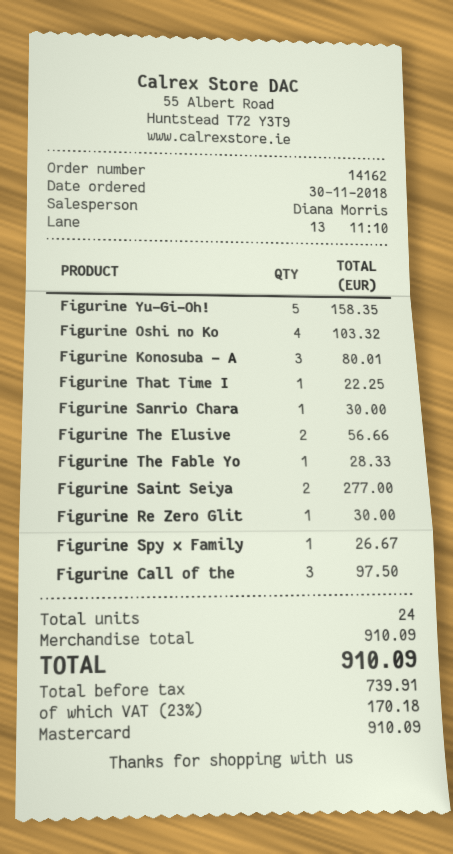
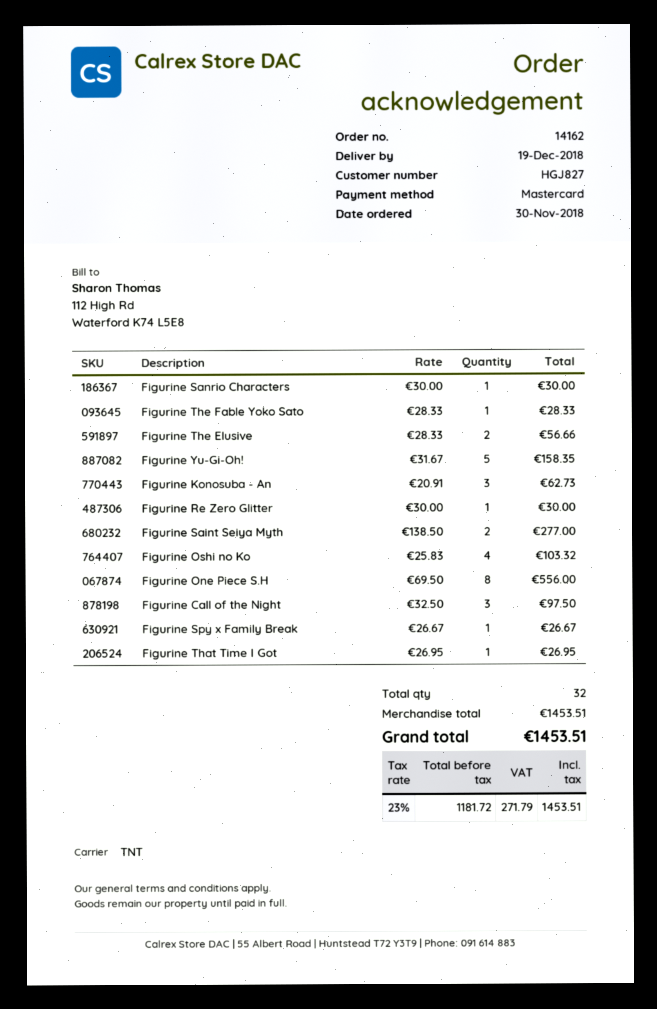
Figurine Konosuba - A: 3 for 80.01 -> 3 for 62.73
Figurine That Time I: 1 for 22.25 -> 1 for 26.95
Figurine One Piece S.H: none -> 8 for 556.00
total quantity: 24 -> 32
subtotal: 910.09 -> 1453.51
net: 739.91 -> 1181.72
tax: 23% = 170.18 -> 23% = 271.79
total: 910.09 -> 1453.51

